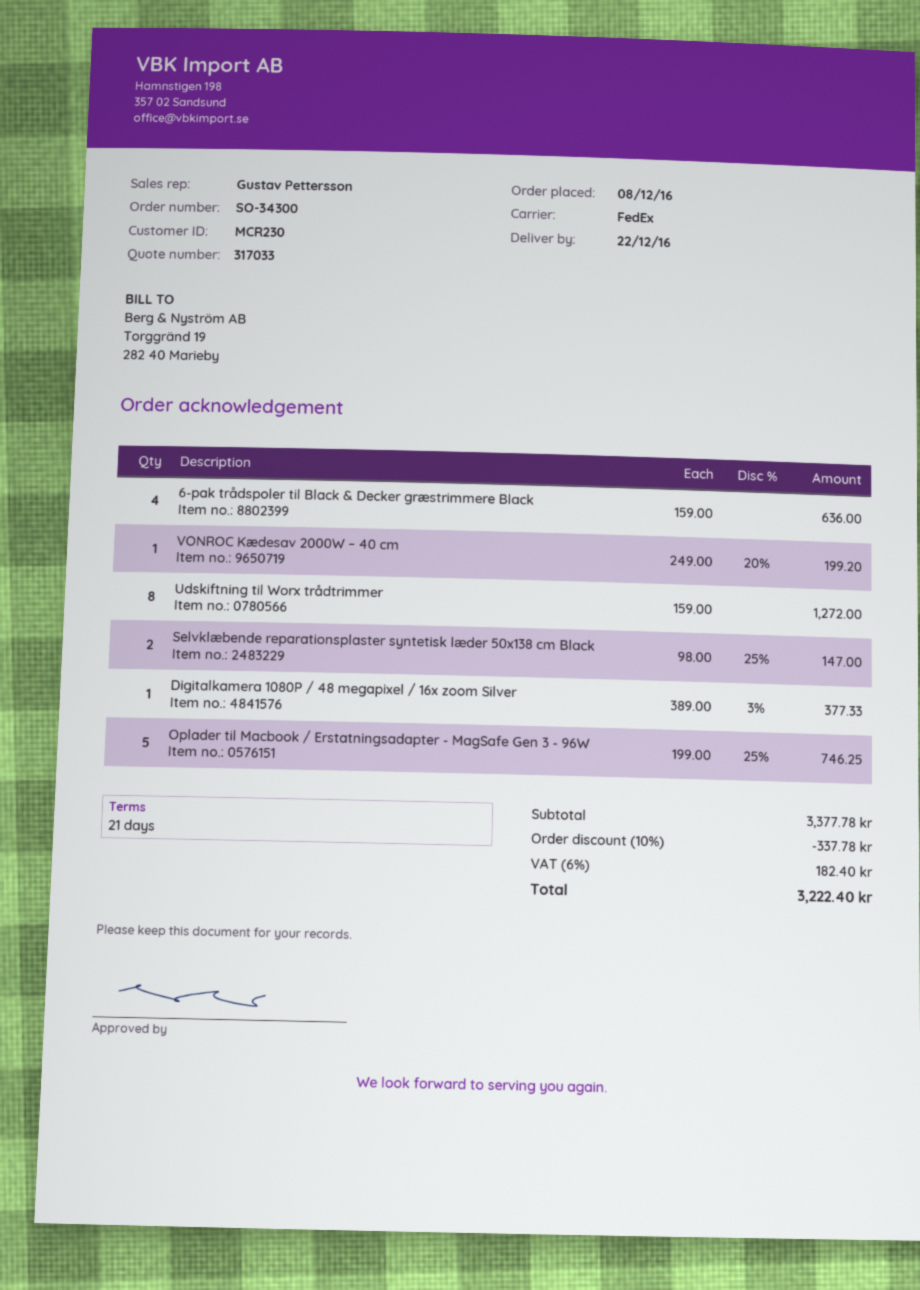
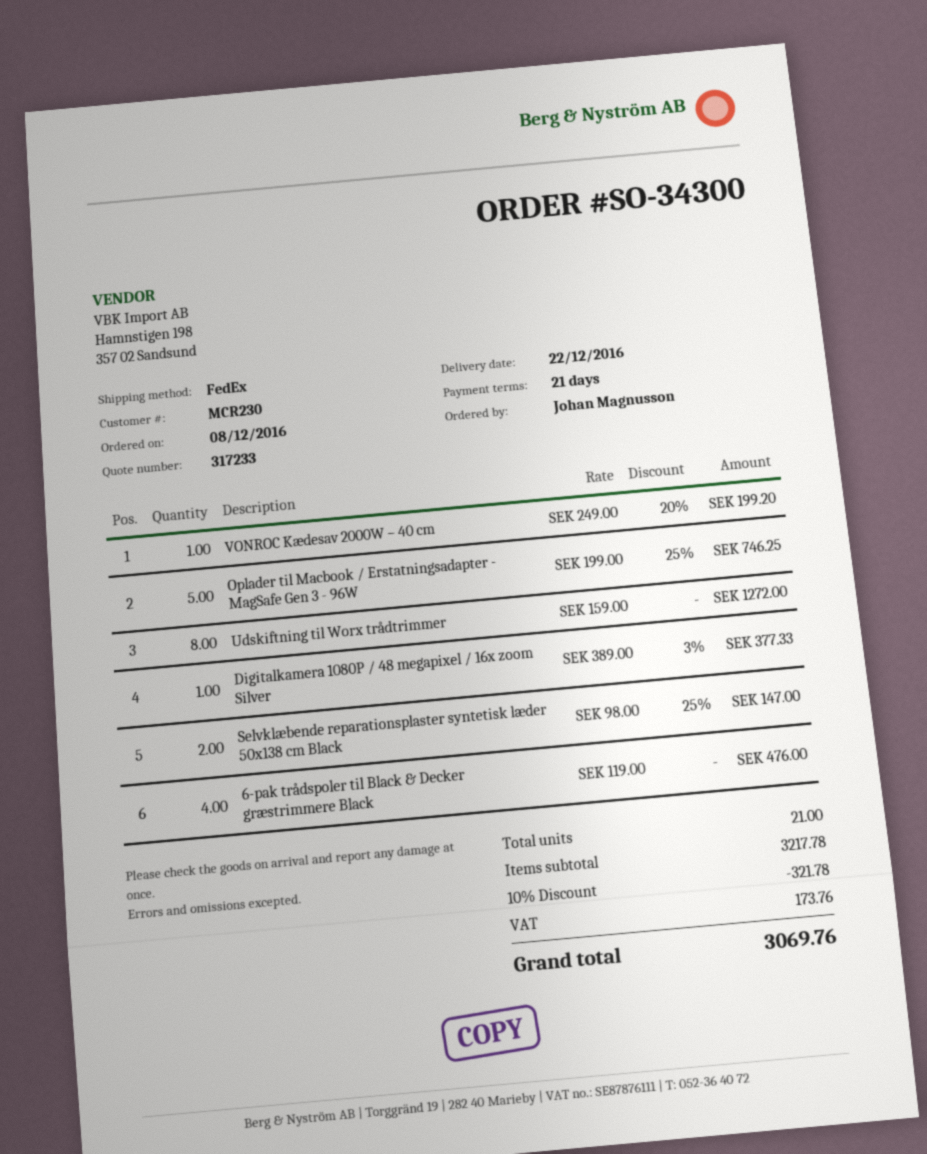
quote number: 317033 -> 317233
6-pak trådspoler til Black & Decker græstrimmere Black: 4 x 159.00 = 636.00 -> 4 x 119.00 = 476.00
subtotal: 3377.78 -> 3217.78
discount: 10% = 337.78 -> 10% = 321.78
tax: 182.40 -> 173.76
total: 3222.40 -> 3069.76

